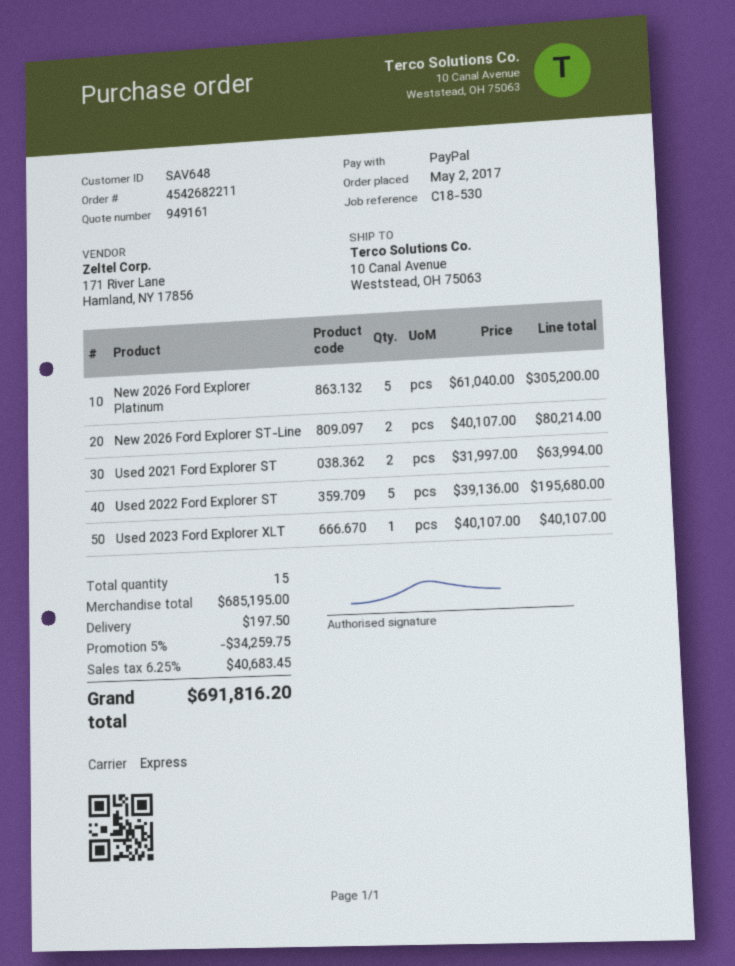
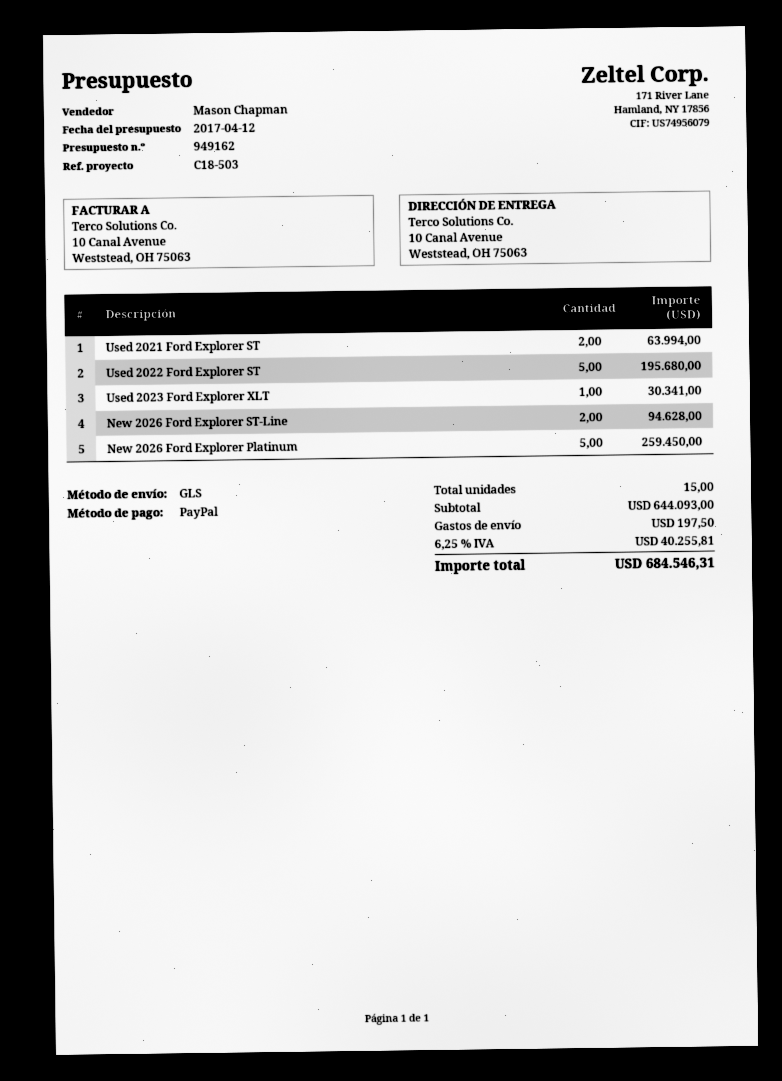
quote number: 949161 -> 949162
reference: C18-530 -> C18-503
shipping method: express -> GLS
New 2026 Ford Explorer Platinum: 5 for 305200.00 -> 5 for 259450.00
New 2026 Ford Explorer ST-Line: 2 for 80214.00 -> 2 for 94628.00
Used 2023 Ford Explorer XLT: 1 for 40107.00 -> 1 for 30341.00
subtotal: 685195.00 -> 644093.00
discount: 5% = 34259.75 -> none
tax: 6.25% = 40683.45 -> 6.25% = 40255.81
total: 691816.20 -> 684546.31

